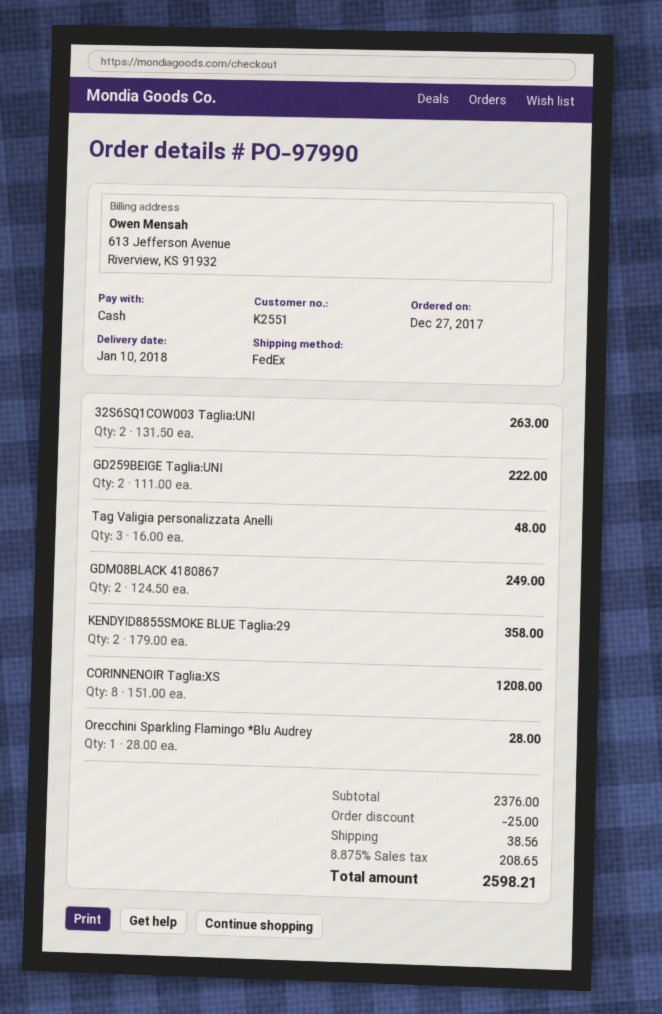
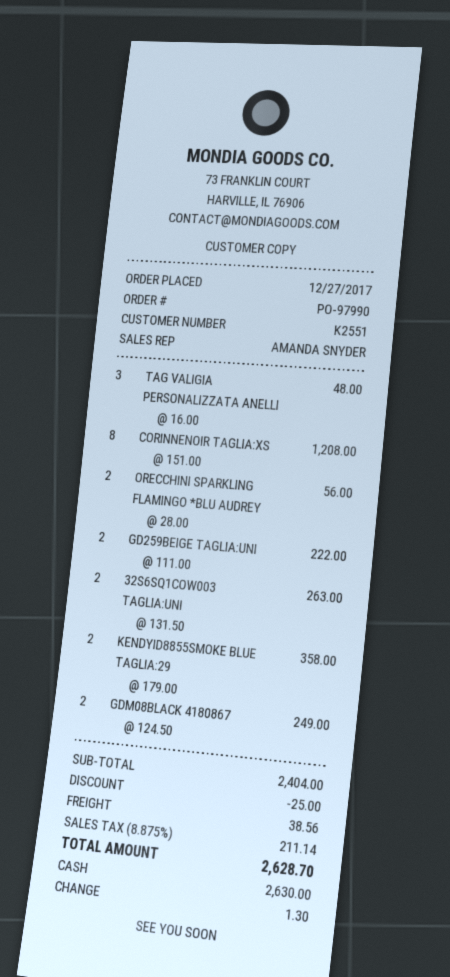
Orecchini Sparkling Flamingo *Blu Audrey: 1 x 28.00 = 28.00 -> 2 x 28.00 = 56.00
subtotal: 2376.00 -> 2404.00
tax: 8.875% = 208.65 -> 8.875% = 211.14
total: 2598.21 -> 2628.70

